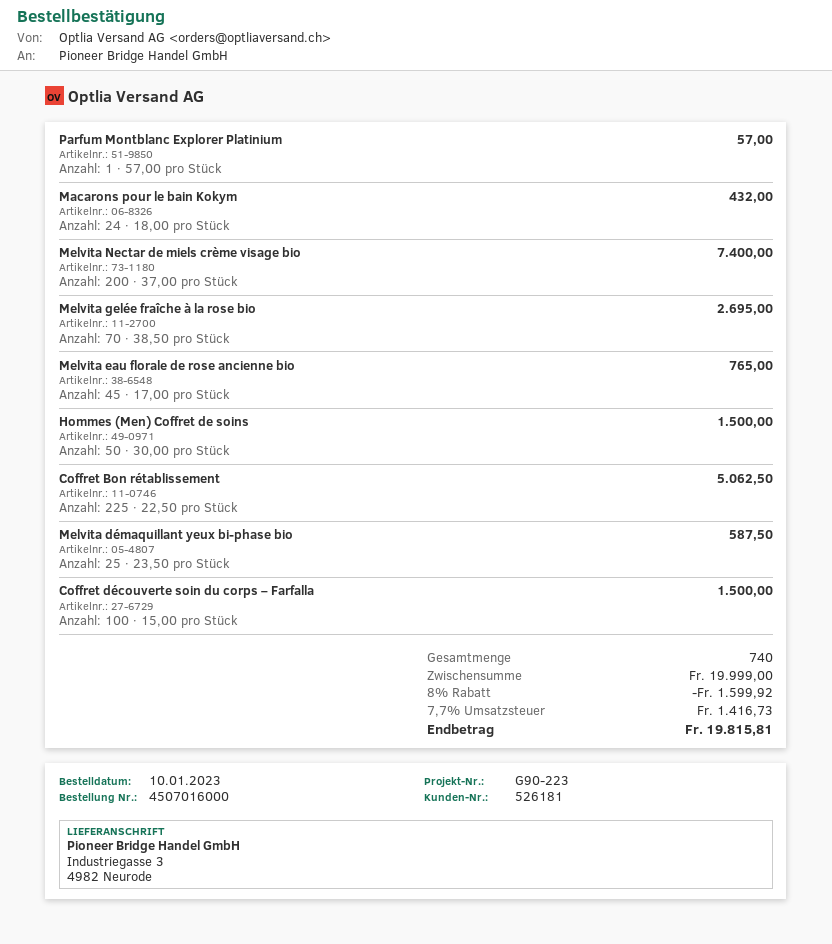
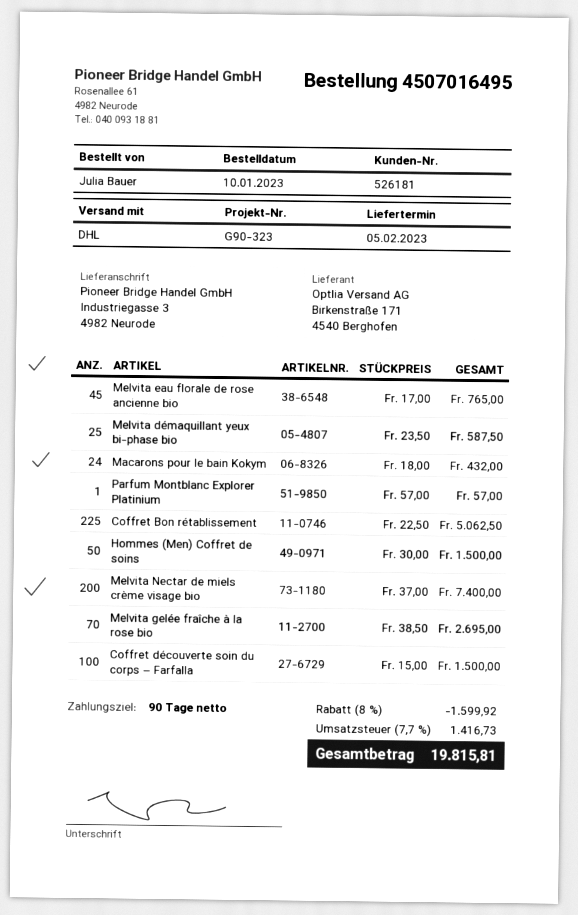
order number: 4507016000 -> 4507016495
reference: G90-223 -> G90-323

